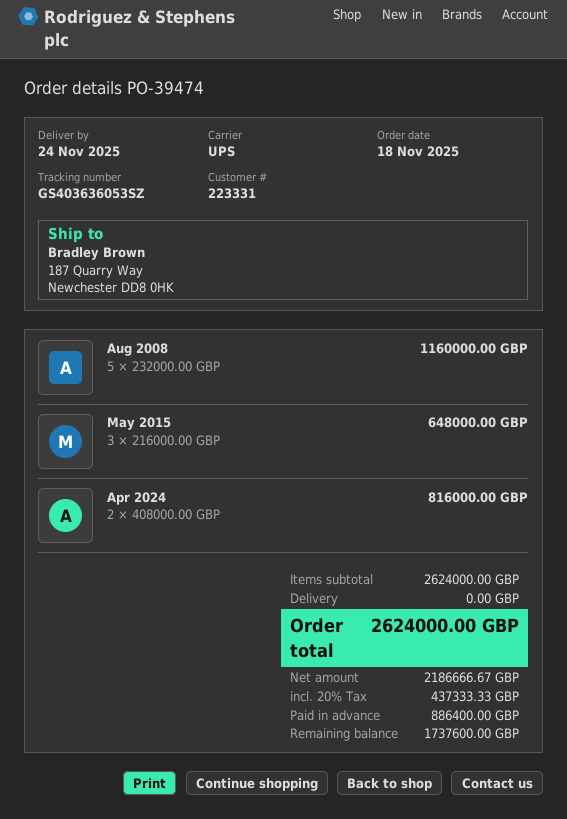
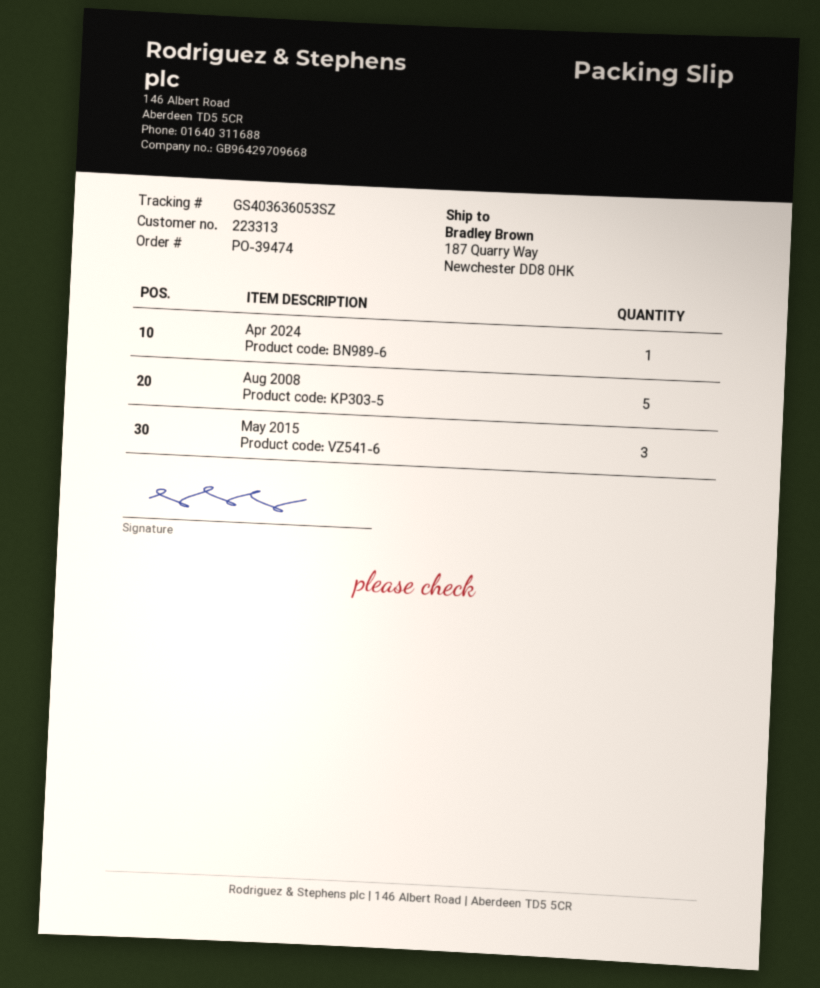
customer number: 223331 -> 223313
Apr 2024: 2 -> 1

